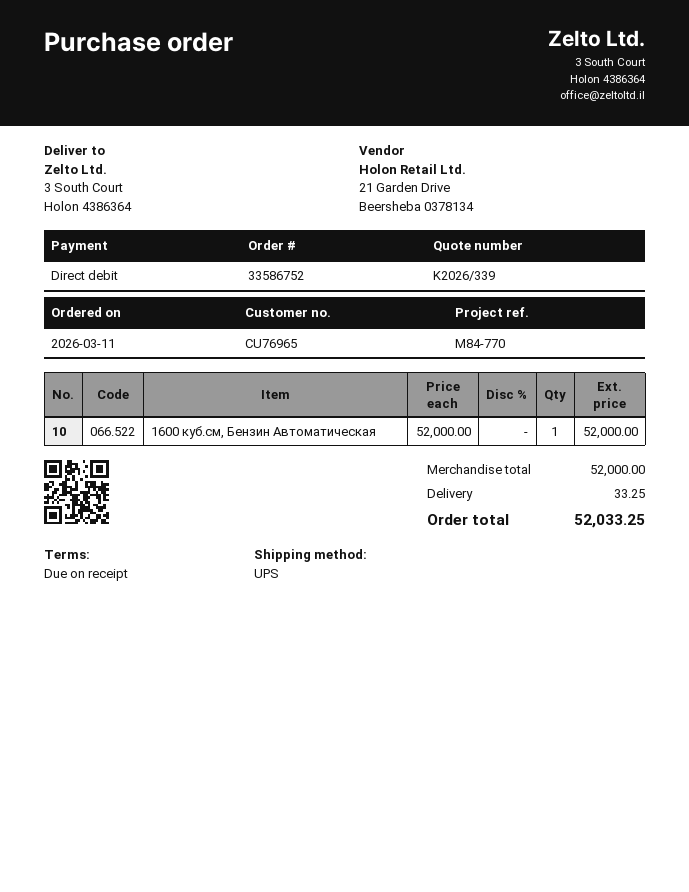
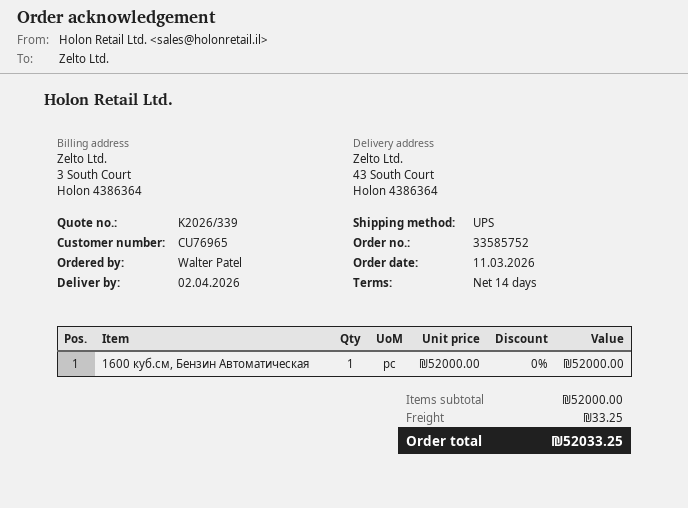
order number: 33586752 -> 33585752
payment terms: on receipt -> 14 days
ship to: 3 South Court, Holon 4386364 -> 43 South Court, Holon 4386364

